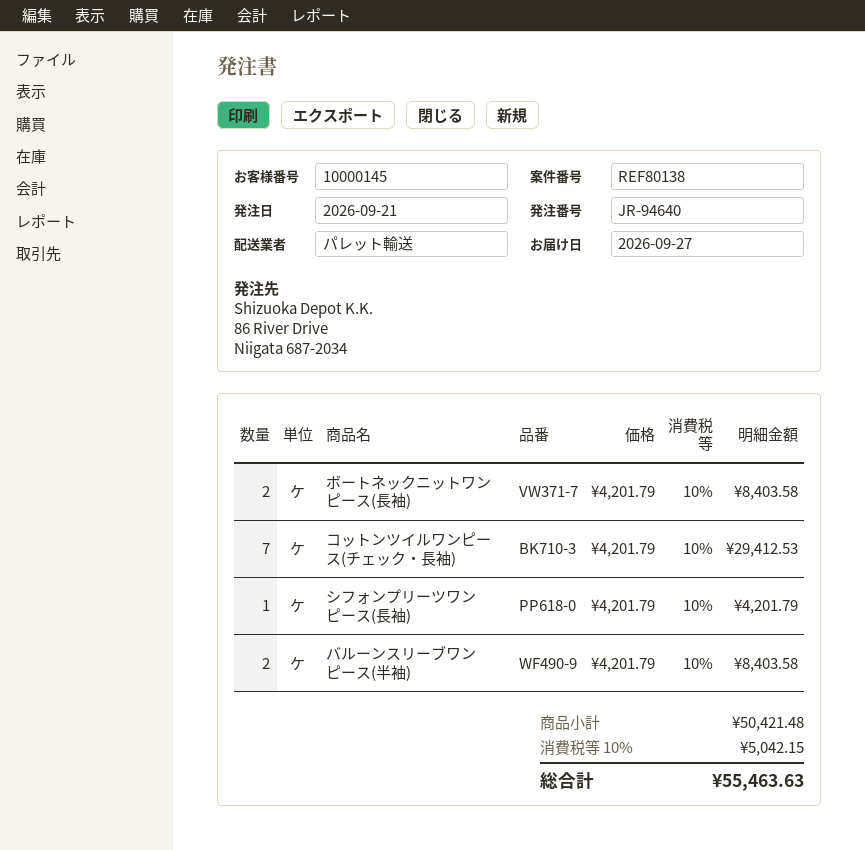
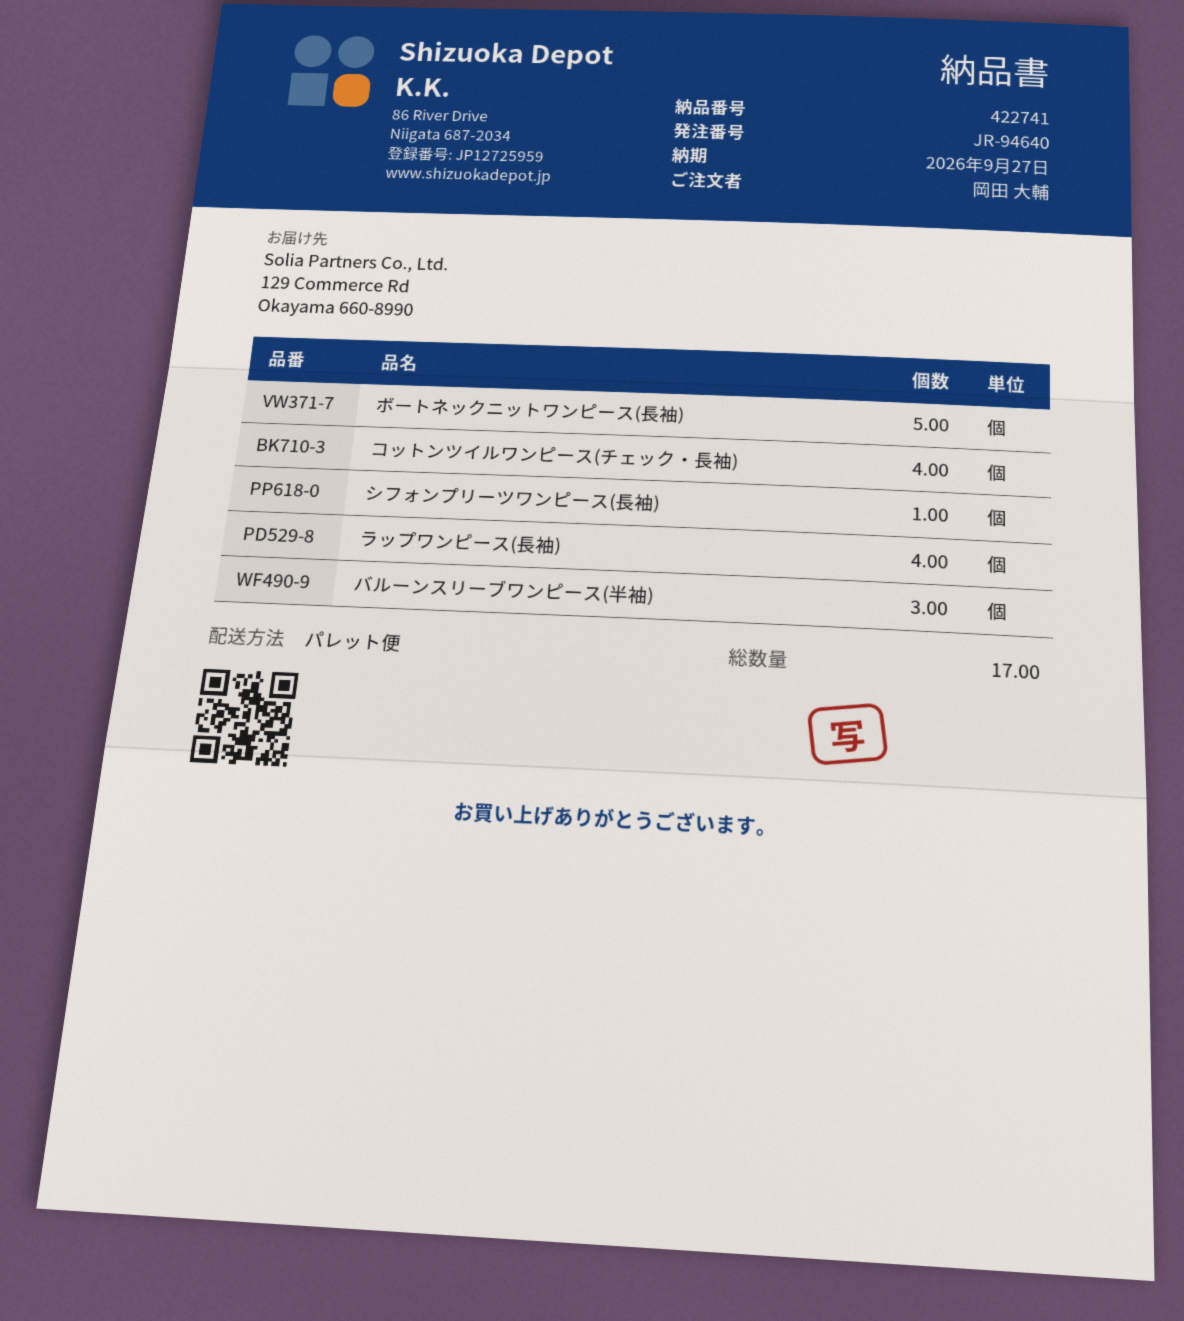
ボートネックニットワンピース(長袖): 2 -> 5
コットンツイルワンピース(チェック・長袖): 7 -> 4
バルーンスリーブワンピース(半袖): 2 -> 3
ラップワンピース(長袖): none -> 4

